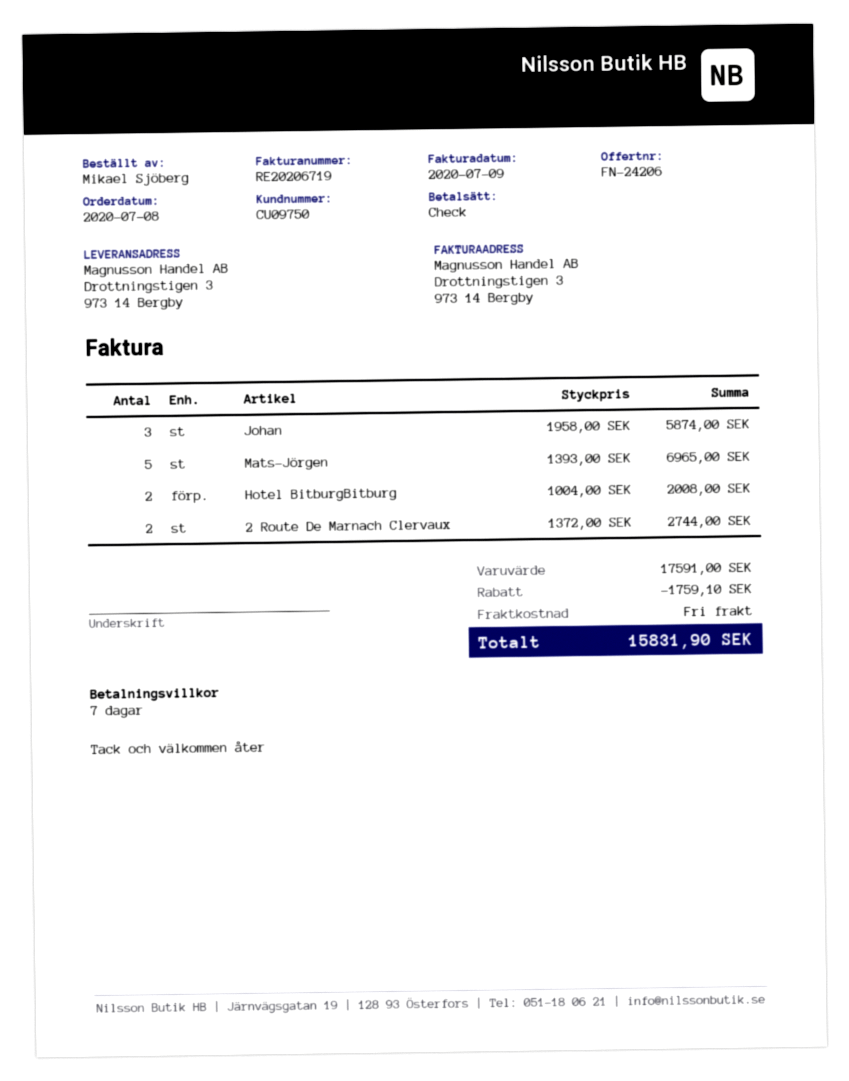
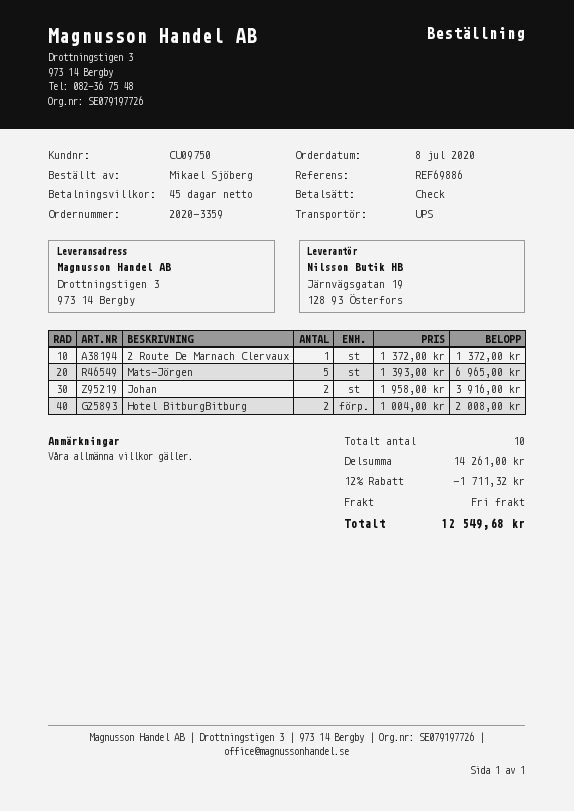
payment terms: 7 days -> 45 days
Johan: 3 x 1958.00 = 5874.00 -> 2 x 1958.00 = 3916.00
2 Route De Marnach Clervaux: 2 x 1372.00 = 2744.00 -> 1 x 1372.00 = 1372.00
subtotal: 17591.00 -> 14261.00
discount: 1759.10 -> 1711.32
total: 15831.90 -> 12549.68

